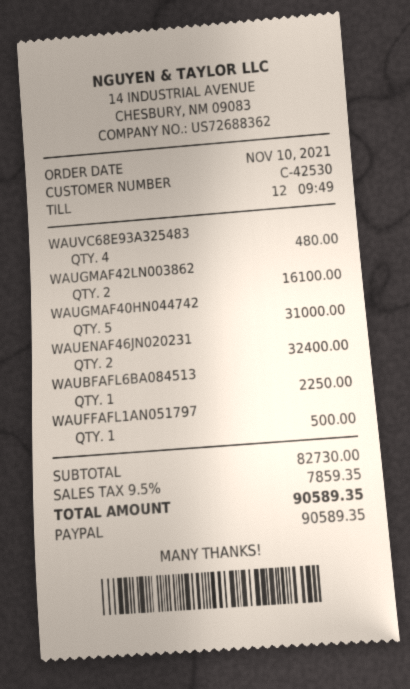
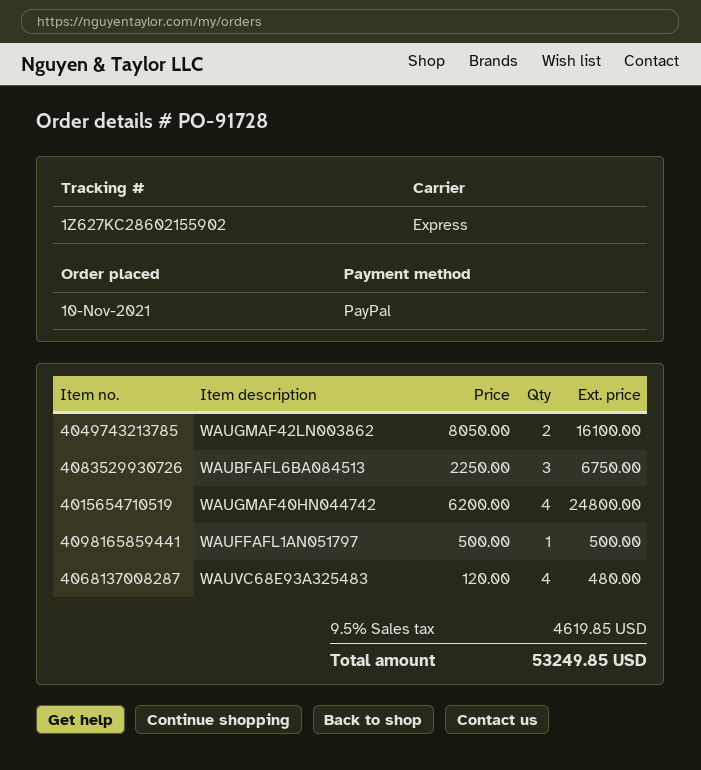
WAUGMAF40HN044742: 5 for 31000.00 -> 4 for 24800.00
WAUENAF46JN020231: 2 for 32400.00 -> none
WAUBFAFL6BA084513: 1 for 2250.00 -> 3 for 6750.00
tax: 9.5% = 7859.35 -> 9.5% = 4619.85
total: 90589.35 -> 53249.85

